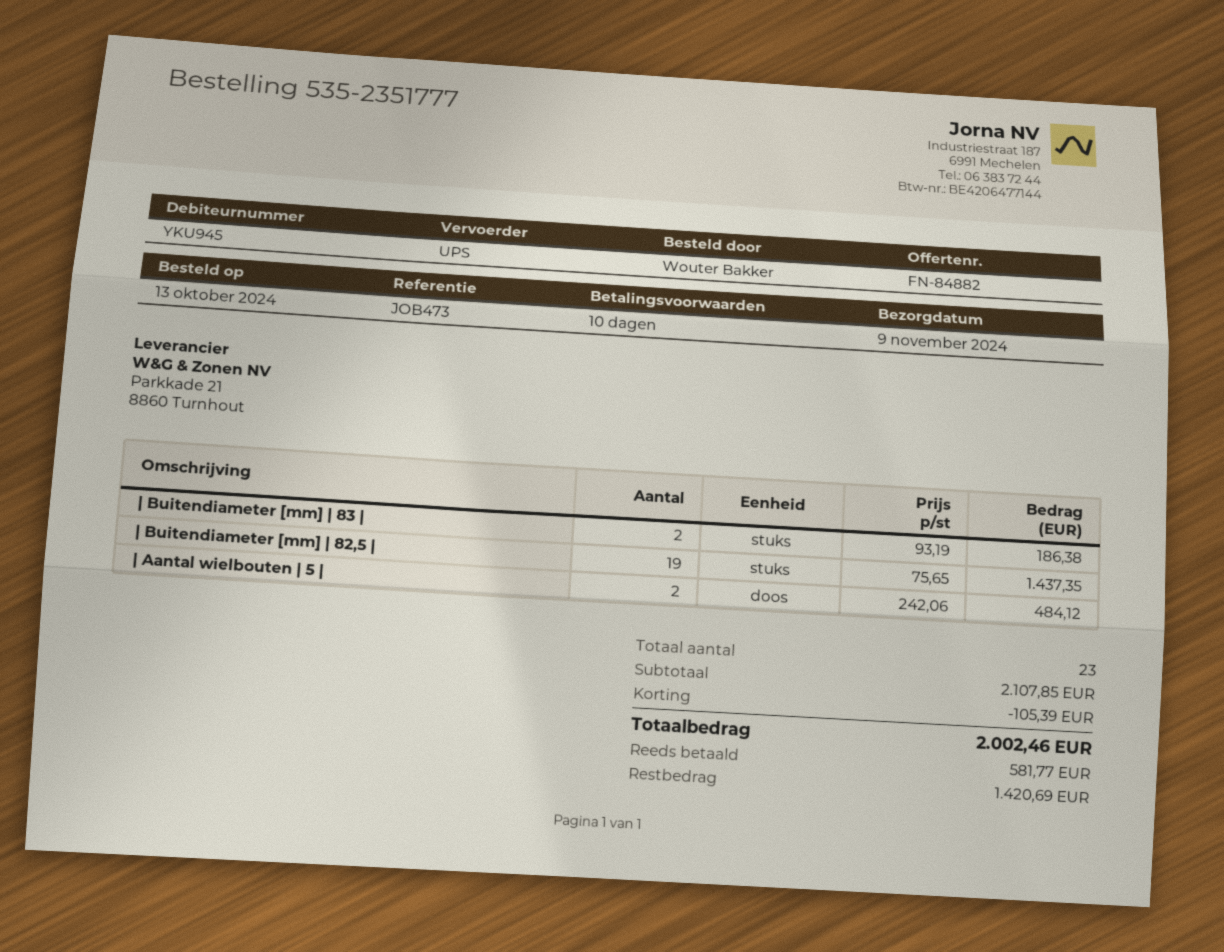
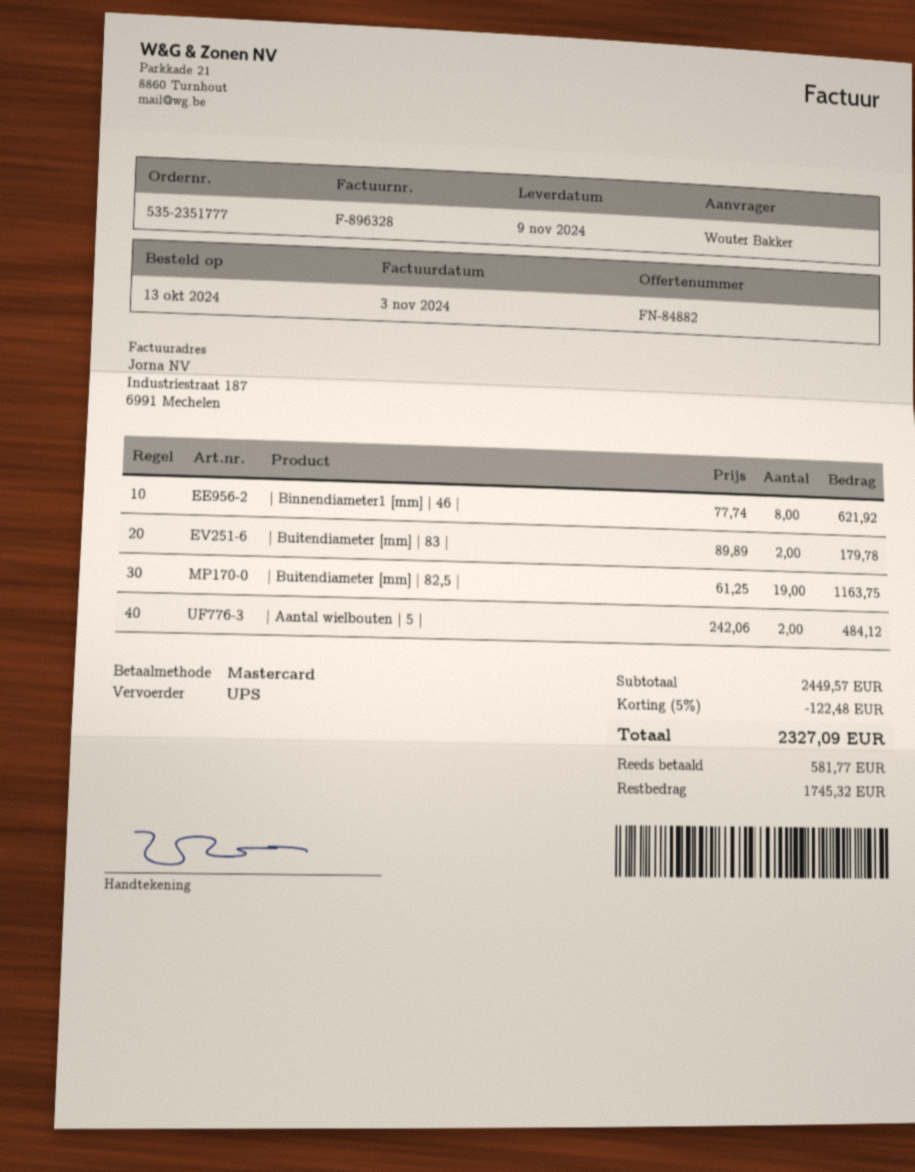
| Buitendiameter [mm] | 83 |: 2 x 93.19 = 186.38 -> 2 x 89.89 = 179.78
| Buitendiameter [mm] | 82,5 |: 19 x 75.65 = 1437.35 -> 19 x 61.25 = 1163.75
| Binnendiameter1 [mm] | 46 |: none -> 8 x 77.74 = 621.92
subtotal: 2107.85 -> 2449.57
discount: 105.39 -> 122.48
total: 2002.46 -> 2327.09
balance: 1420.69 -> 1745.32

